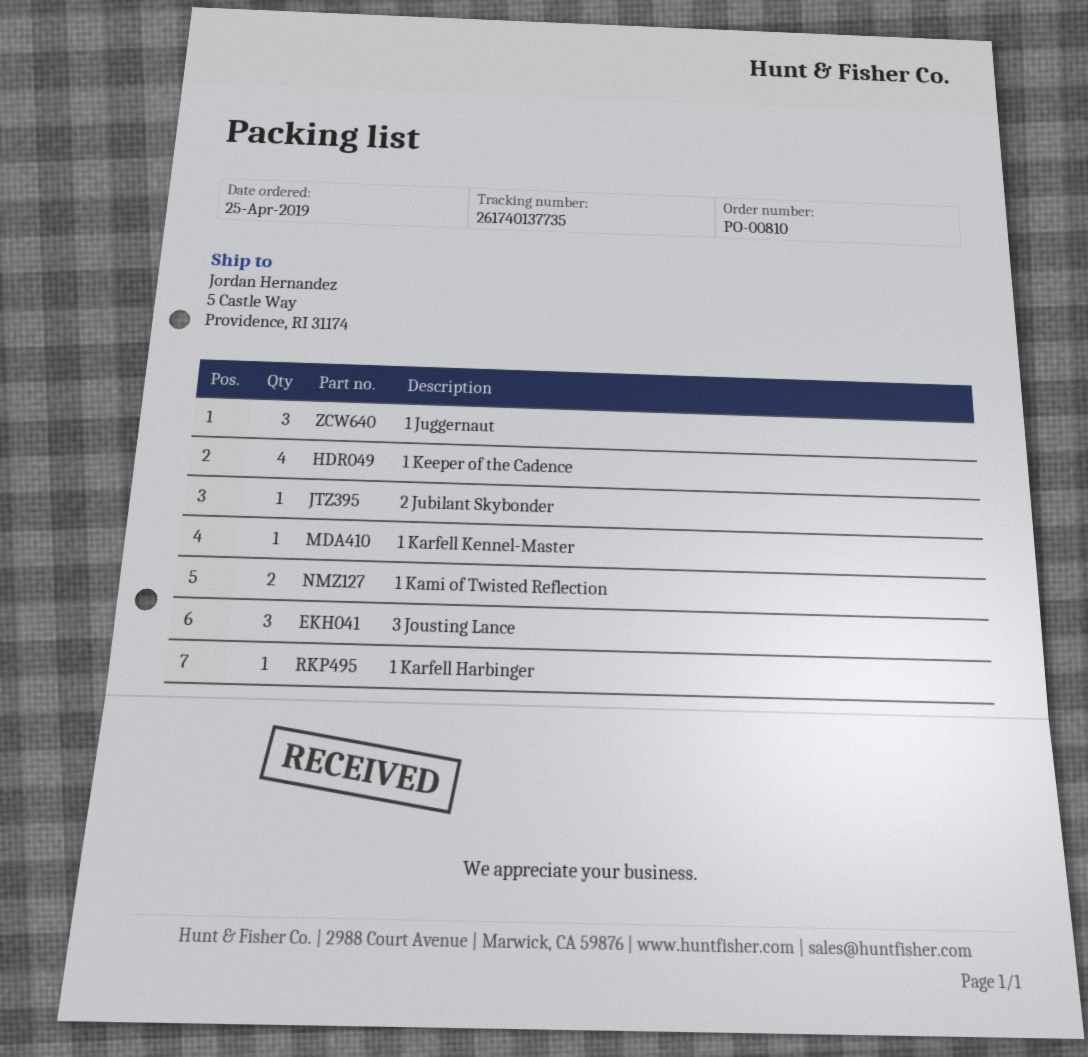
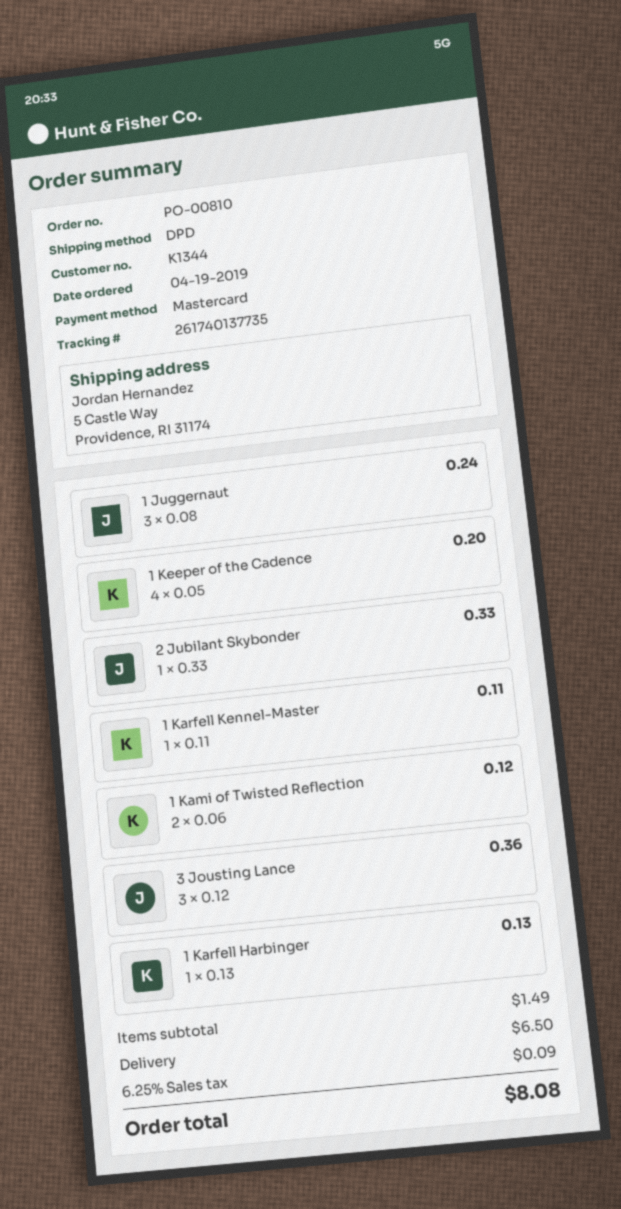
order date: 2019-04-25 -> 2019-04-19

